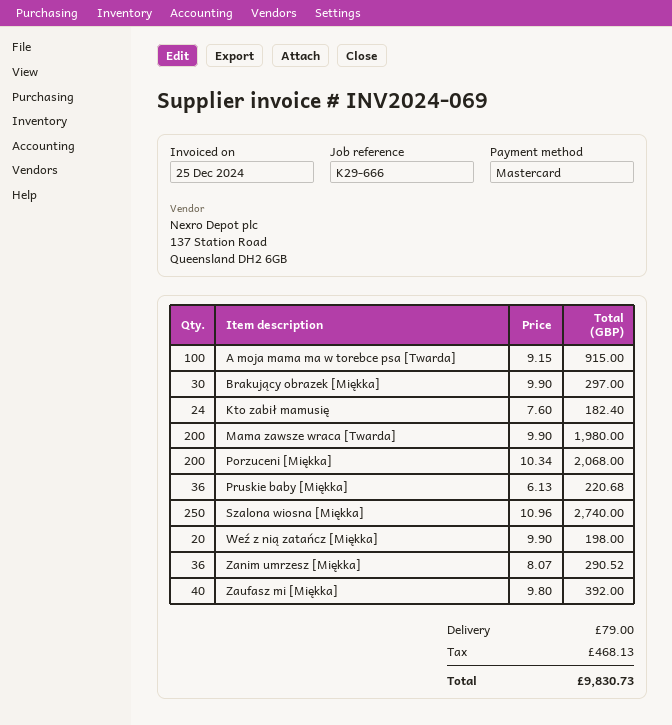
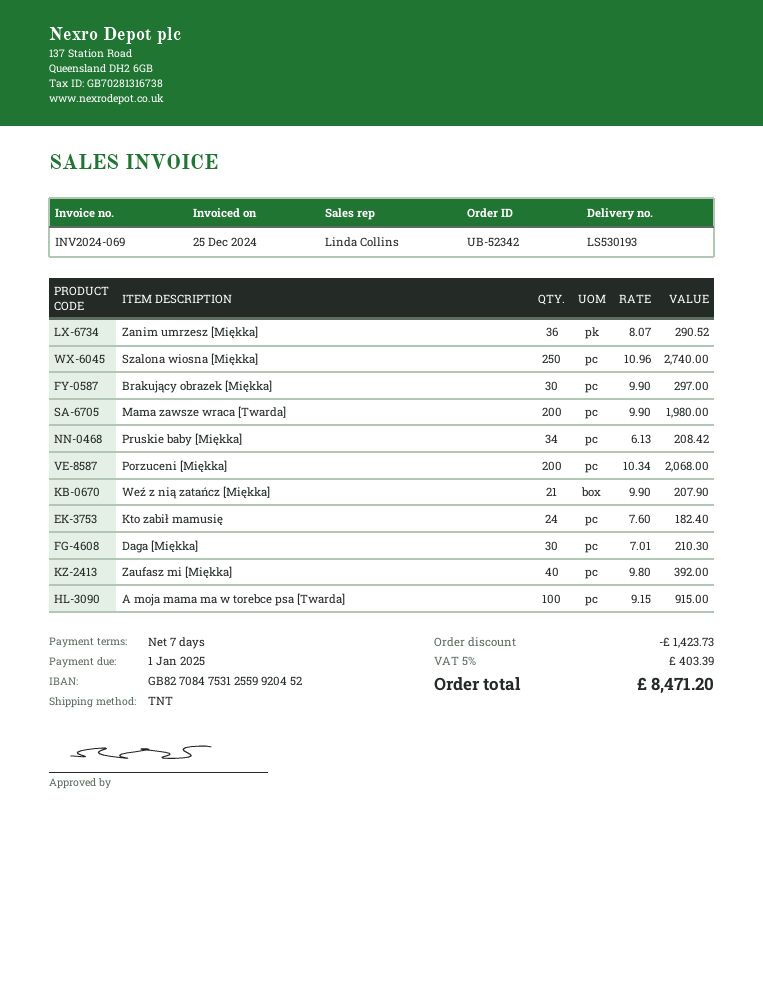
Pruskie baby [Miękka]: 36 x 6.13 = 220.68 -> 34 x 6.13 = 208.42
Weź z nią zatańcz [Miękka]: 20 x 9.90 = 198.00 -> 21 x 9.90 = 207.90
Daga [Miękka]: none -> 30 x 7.01 = 210.30
discount: none -> 1423.73
shipping: 79.00 -> none
tax: 468.13 -> 403.39
total: 9830.73 -> 8471.20

